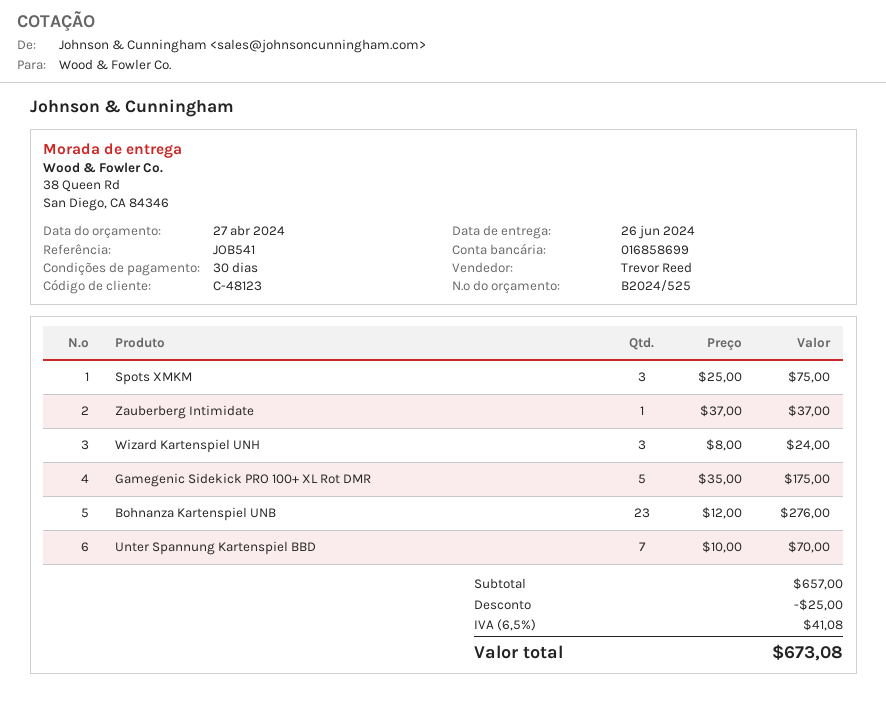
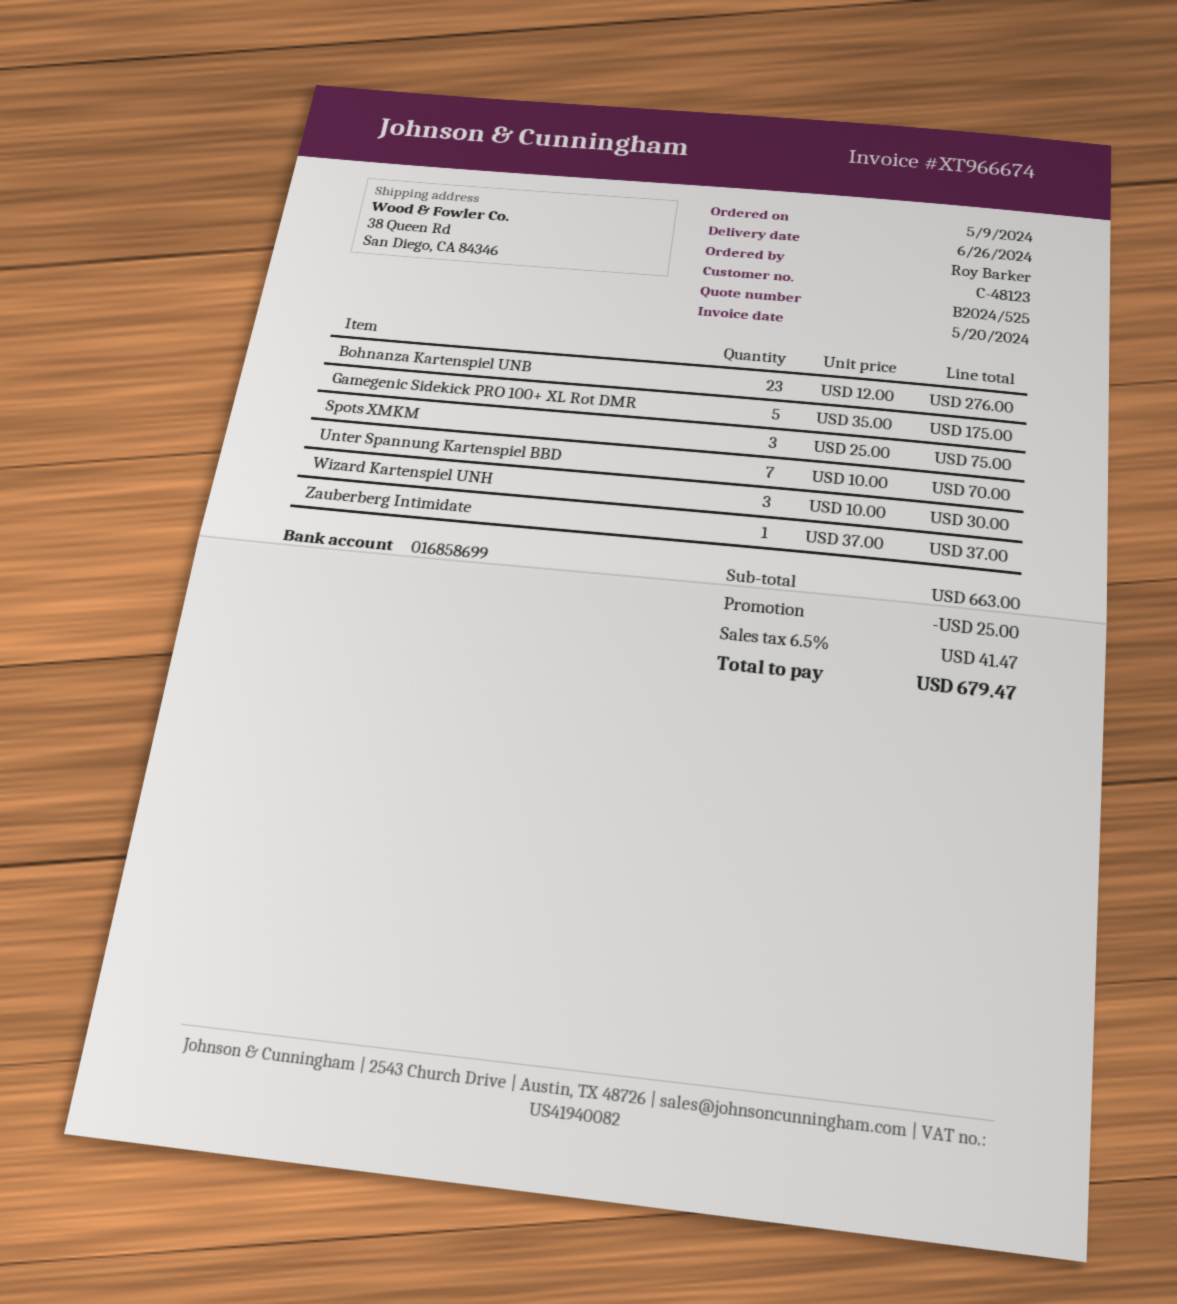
Wizard Kartenspiel UNH: 3 x 8.00 = 24.00 -> 3 x 10.00 = 30.00
subtotal: 657.00 -> 663.00
tax: 6.5% = 41.08 -> 6.5% = 41.47
total: 673.08 -> 679.47

